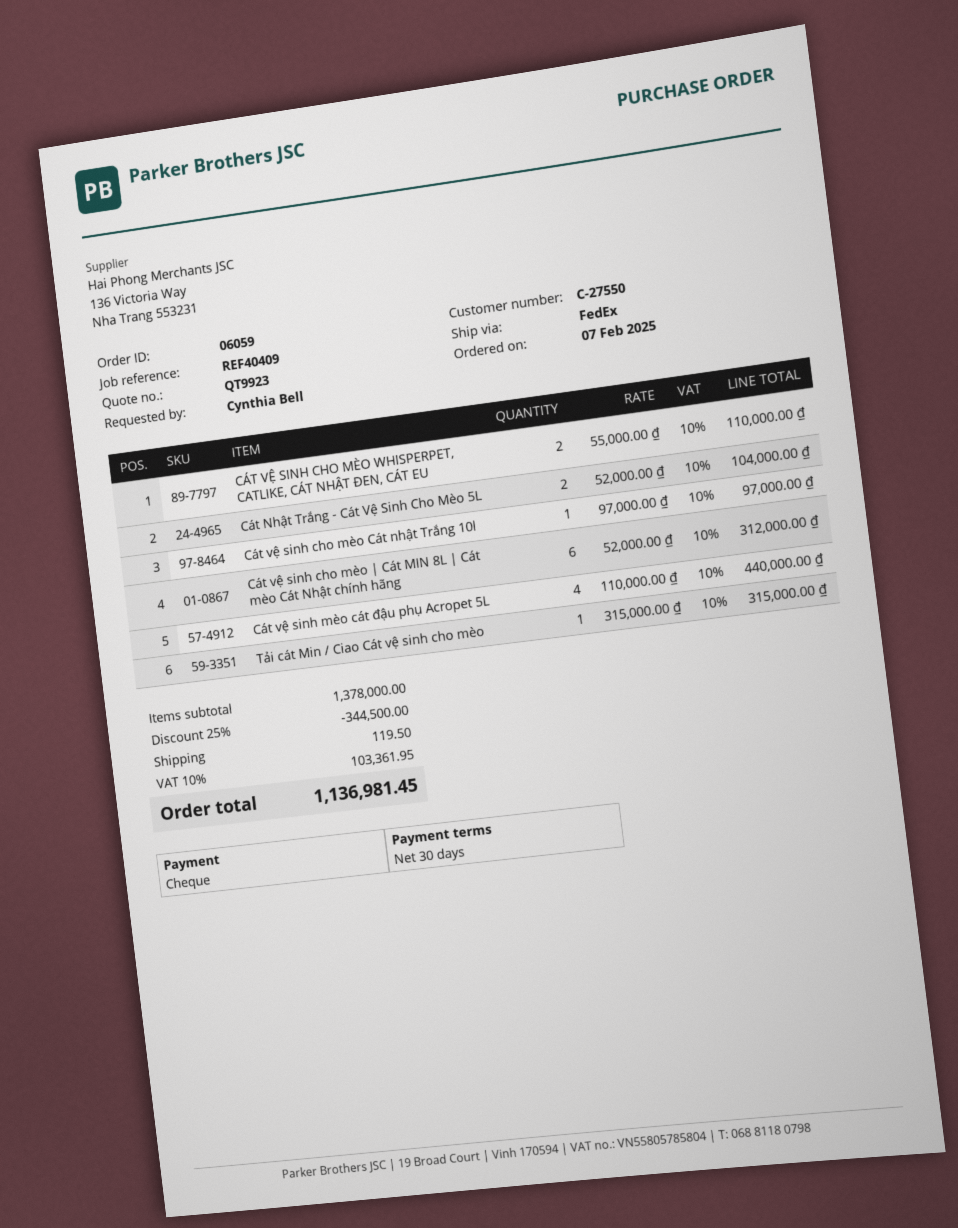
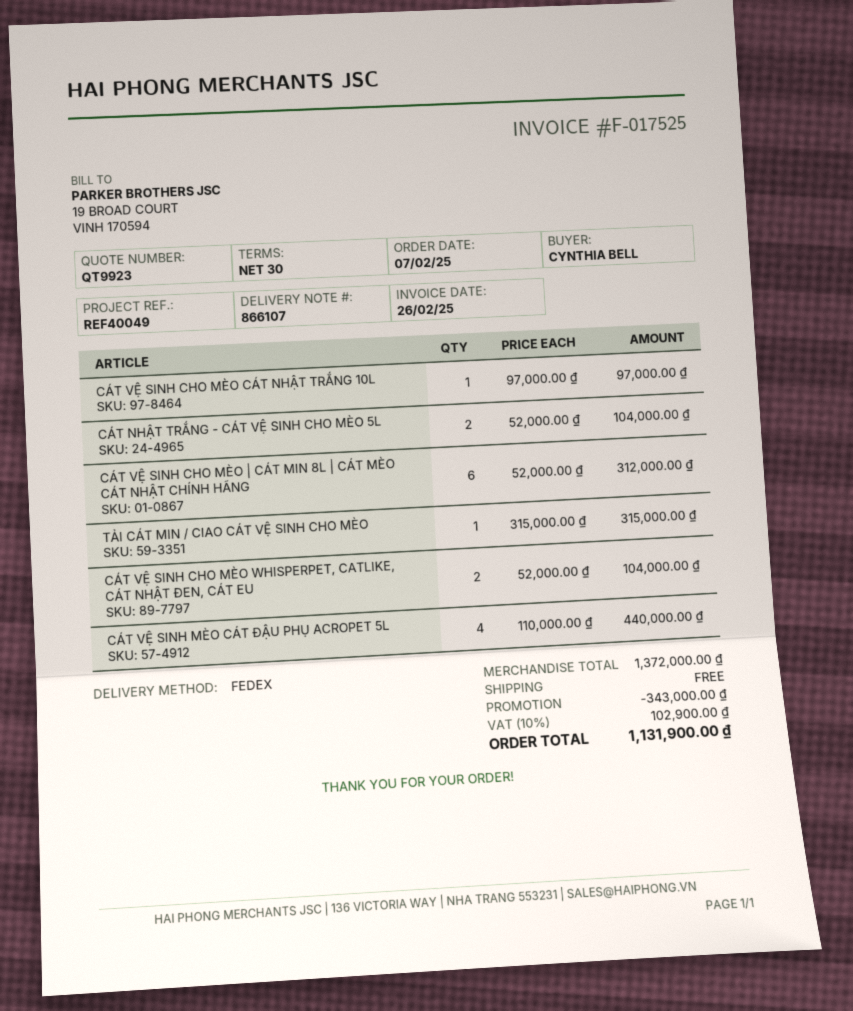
reference: REF40409 -> REF40049
CÁT VỆ SINH CHO MÈO WHISPERPET, CATLIKE, CÁT NHẬT ĐEN, CÁT EU: 2 x 55000.00 = 110000.00 -> 2 x 52000.00 = 104000.00
subtotal: 1378000.00 -> 1372000.00
discount: 344500.00 -> 343000.00
shipping: 119.50 -> 0.00
tax: 10% = 103361.95 -> 10% = 102900.00
total: 1136981.45 -> 1131900.00

